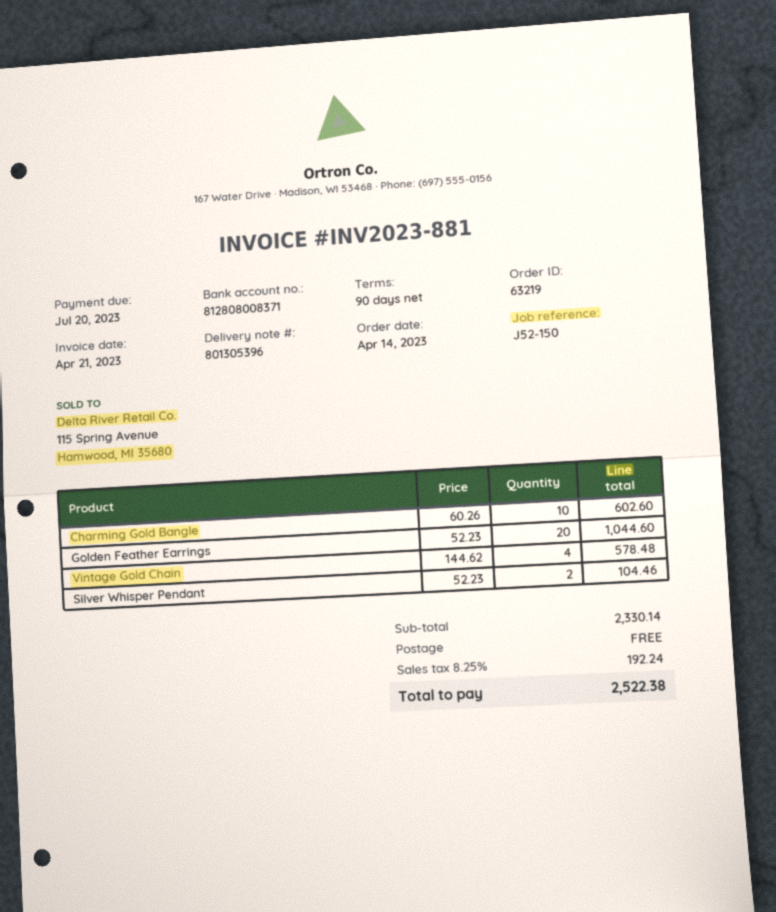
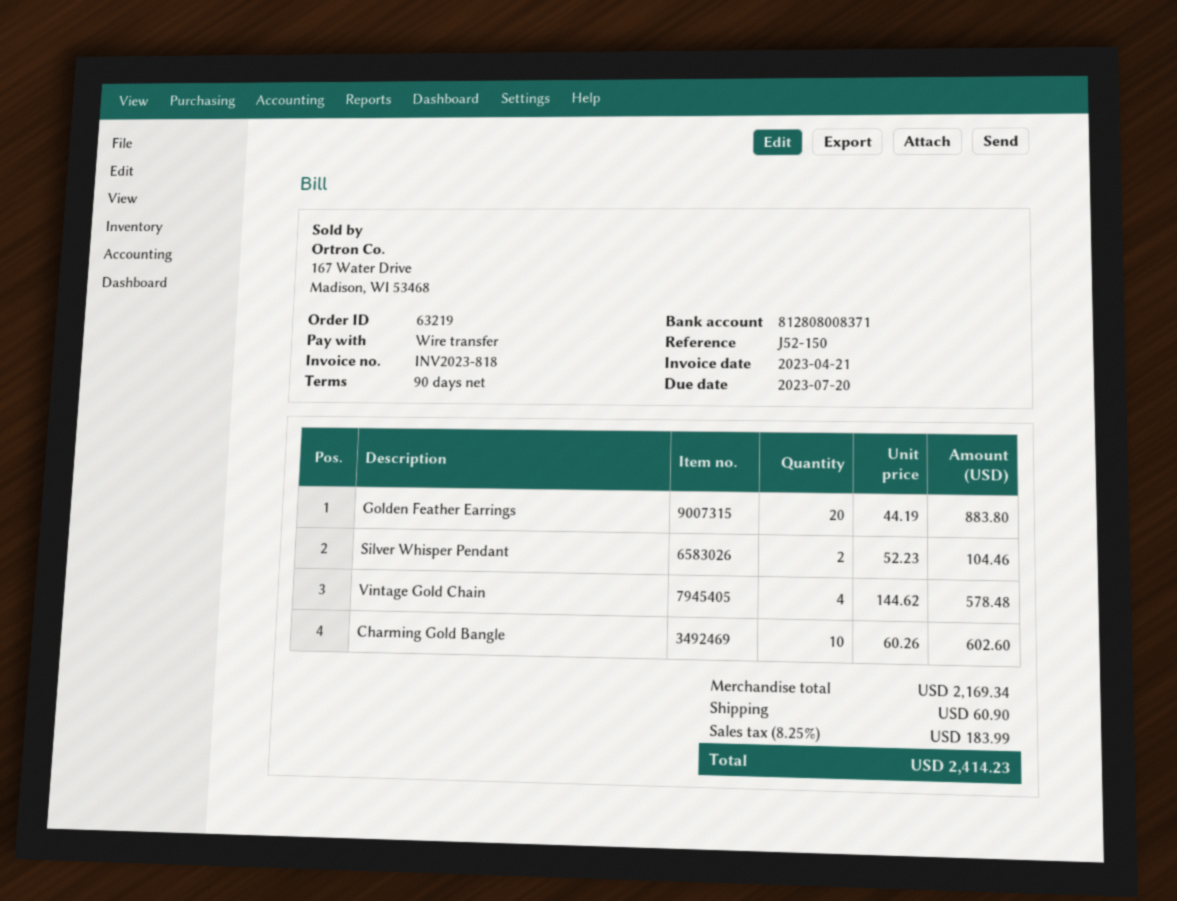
invoice number: INV2023-881 -> INV2023-818
Golden Feather Earrings: 20 x 52.23 = 1044.60 -> 20 x 44.19 = 883.80
subtotal: 2330.14 -> 2169.34
shipping: 0.00 -> 60.90
tax: 8.25% = 192.24 -> 8.25% = 183.99
total: 2522.38 -> 2414.23

